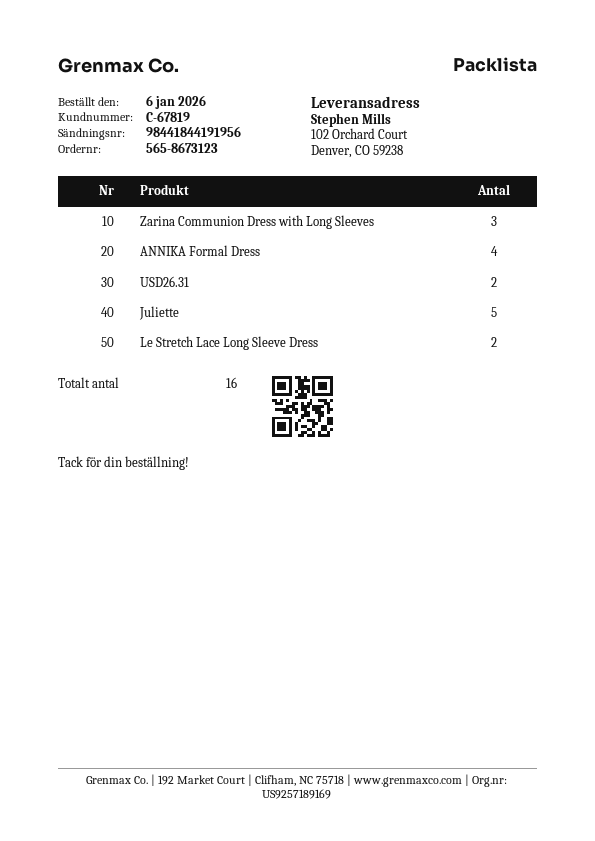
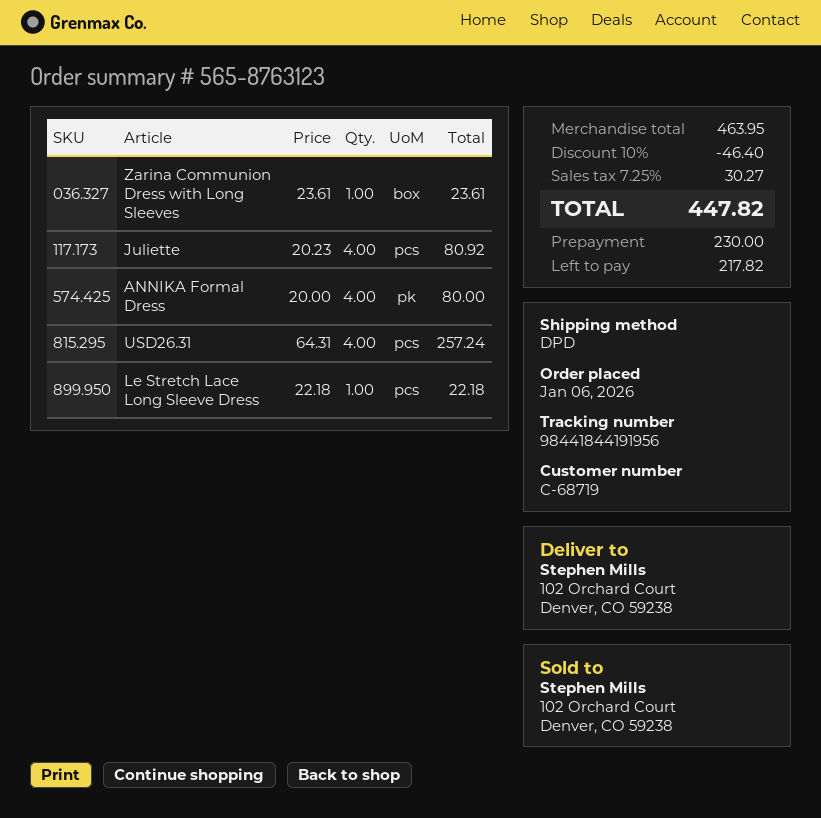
order number: 565-8673123 -> 565-8763123
customer number: C-67819 -> C-68719
Zarina Communion Dress with Long Sleeves: 3 -> 1
USD26.31: 2 -> 4
Juliette: 5 -> 4
Le Stretch Lace Long Sleeve Dress: 2 -> 1

